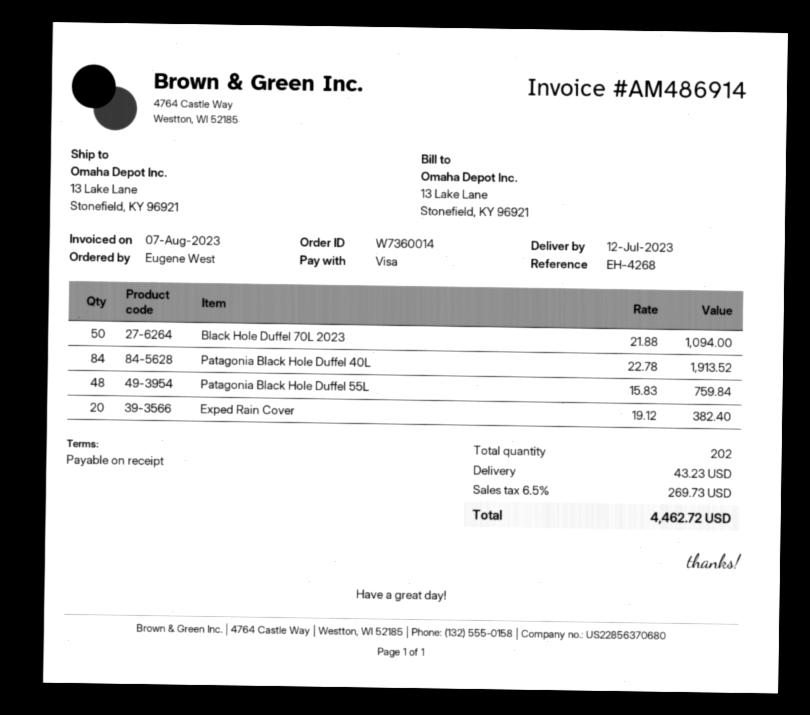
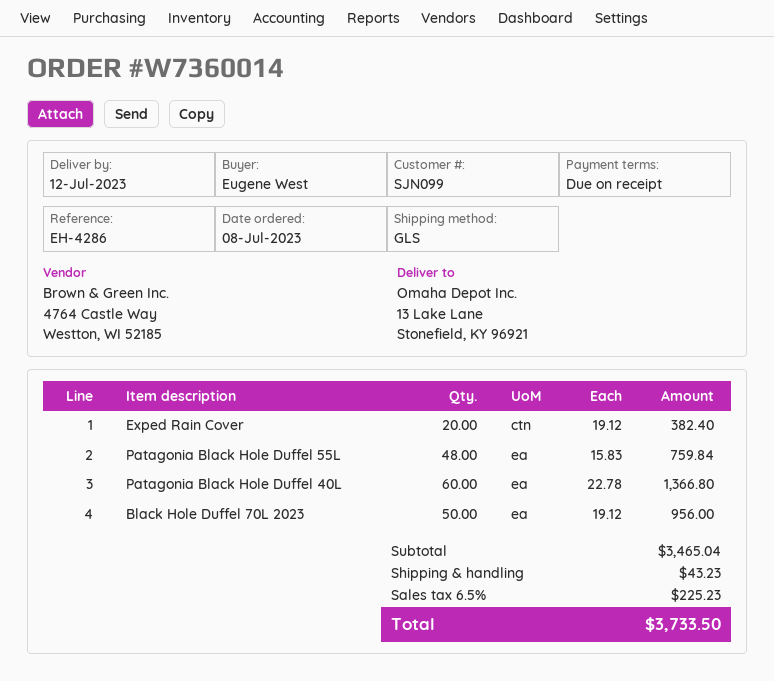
reference: EH-4268 -> EH-4286
Black Hole Duffel 70L 2023: 50 x 21.88 = 1094.00 -> 50 x 19.12 = 956.00
Patagonia Black Hole Duffel 40L: 84 x 22.78 = 1913.52 -> 60 x 22.78 = 1366.80
tax: 6.5% = 269.73 -> 6.5% = 225.23
total: 4462.72 -> 3733.50

